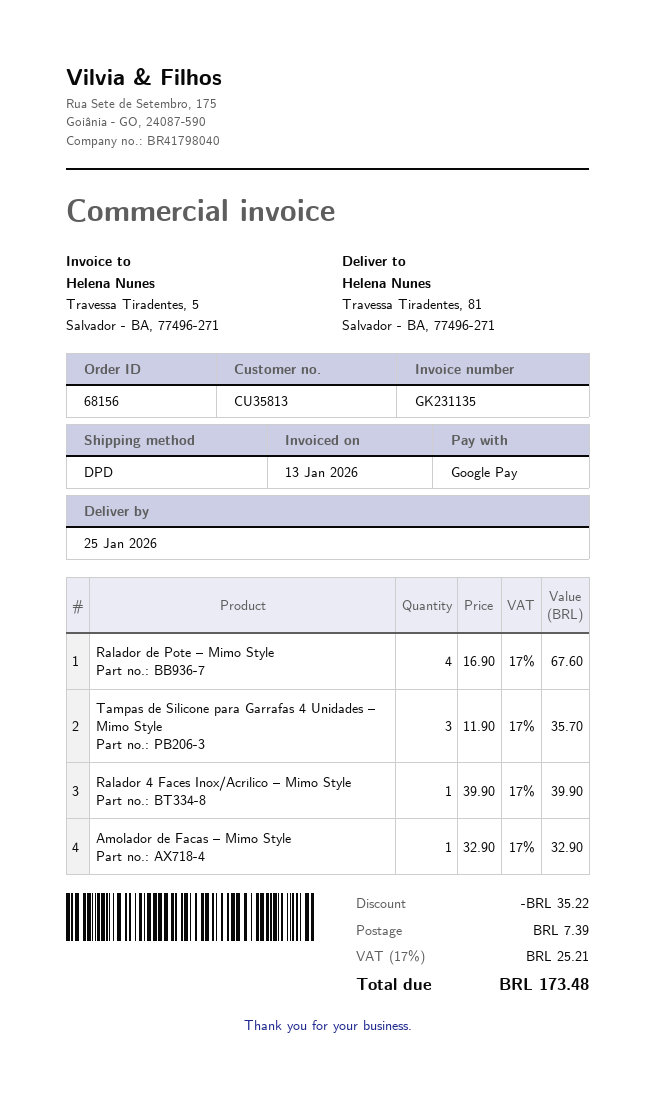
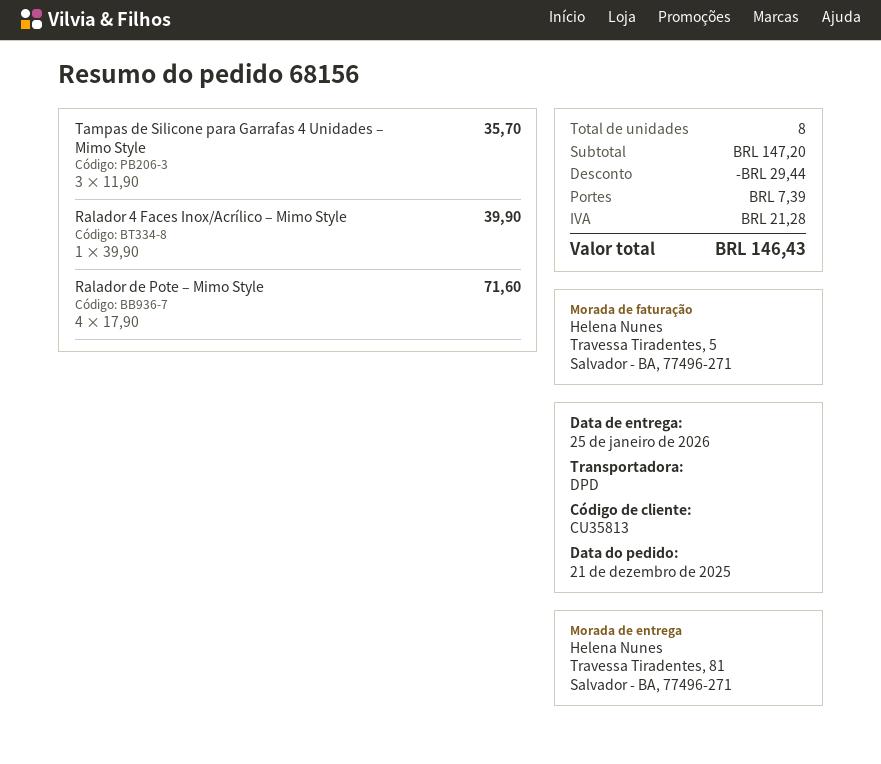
Ralador de Pote – Mimo Style: 4 x 16.90 = 67.60 -> 4 x 17.90 = 71.60
Amolador de Facas – Mimo Style: 1 x 32.90 = 32.90 -> none
discount: 35.22 -> 29.44
tax: 25.21 -> 21.28
total: 173.48 -> 146.43

